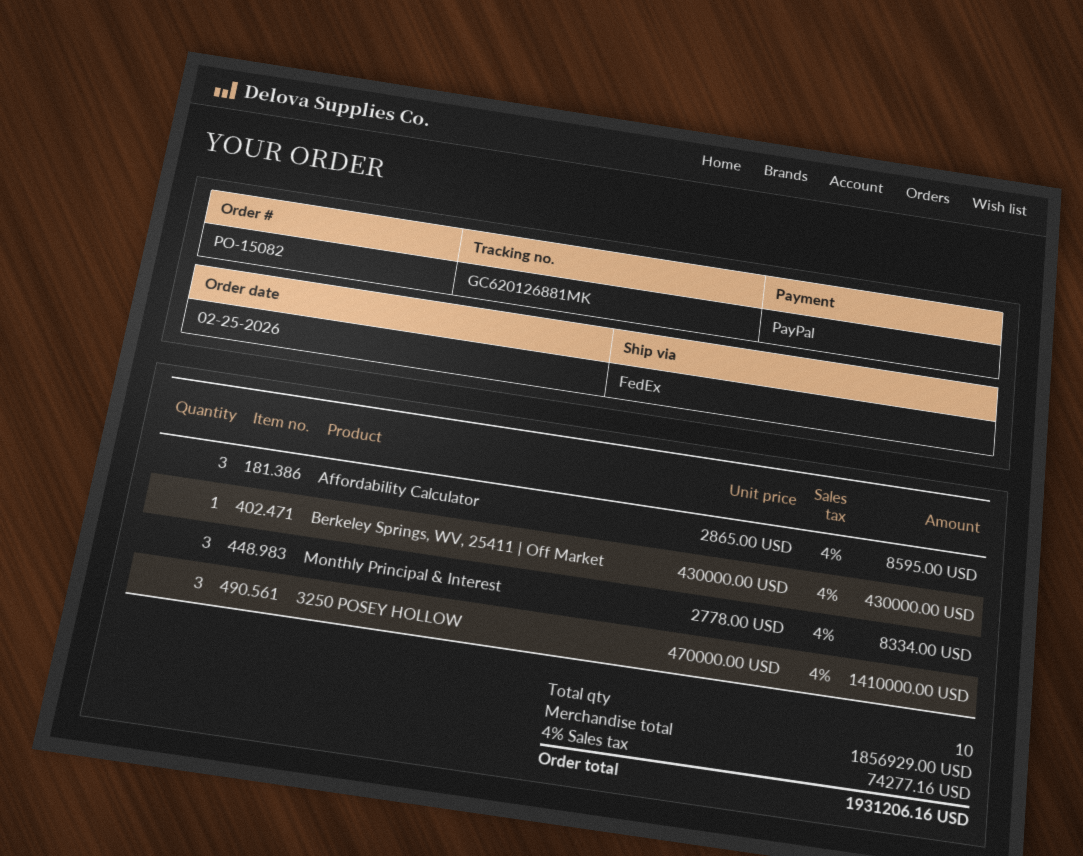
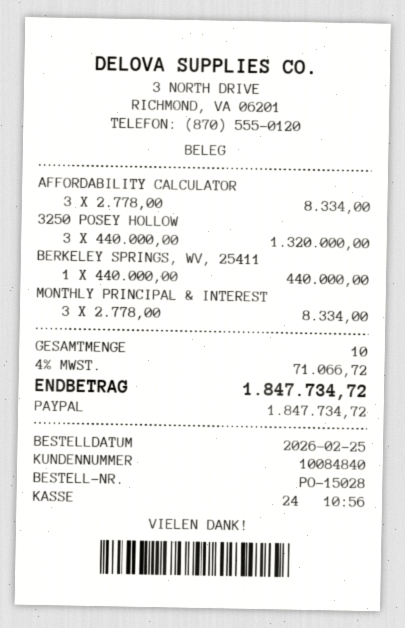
order number: PO-15082 -> PO-15028
Affordability Calculator: 3 x 2865.00 = 8595.00 -> 3 x 2778.00 = 8334.00
Berkeley Springs, WV, 25411 | Off Market: 1 x 430000.00 = 430000.00 -> 1 x 440000.00 = 440000.00
3250 POSEY HOLLOW: 3 x 470000.00 = 1410000.00 -> 3 x 440000.00 = 1320000.00
tax: 4% = 74277.16 -> 4% = 71066.72
total: 1931206.16 -> 1847734.72

